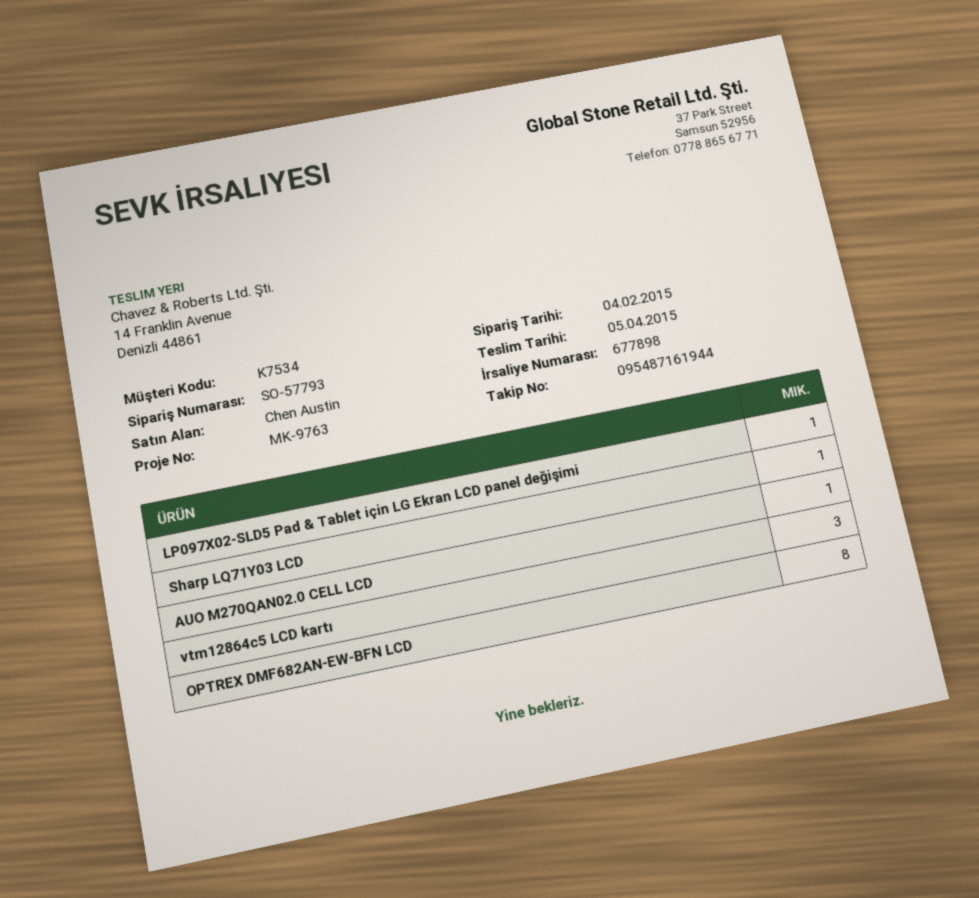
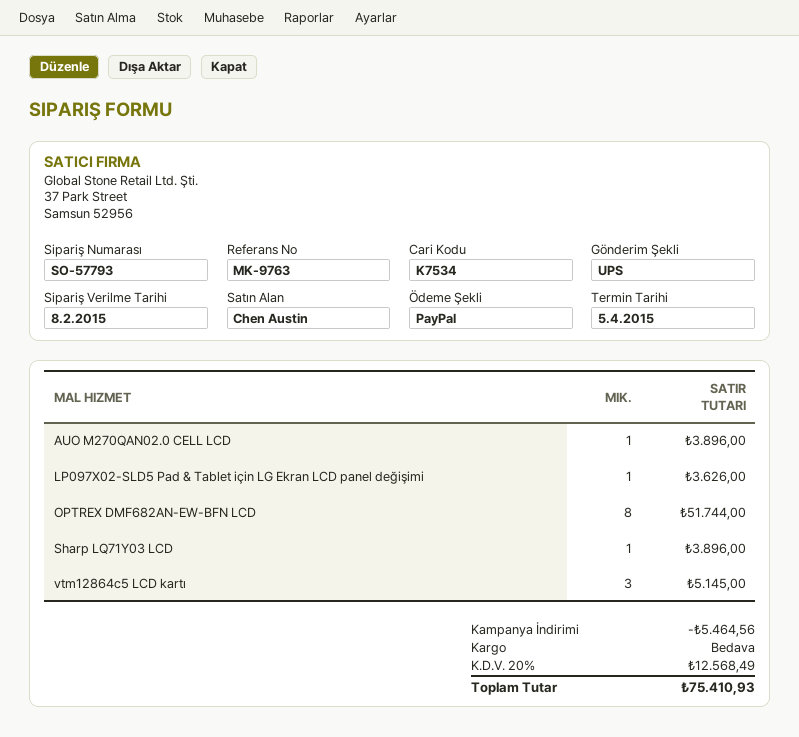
order date: 2015-02-04 -> 2015-02-08

